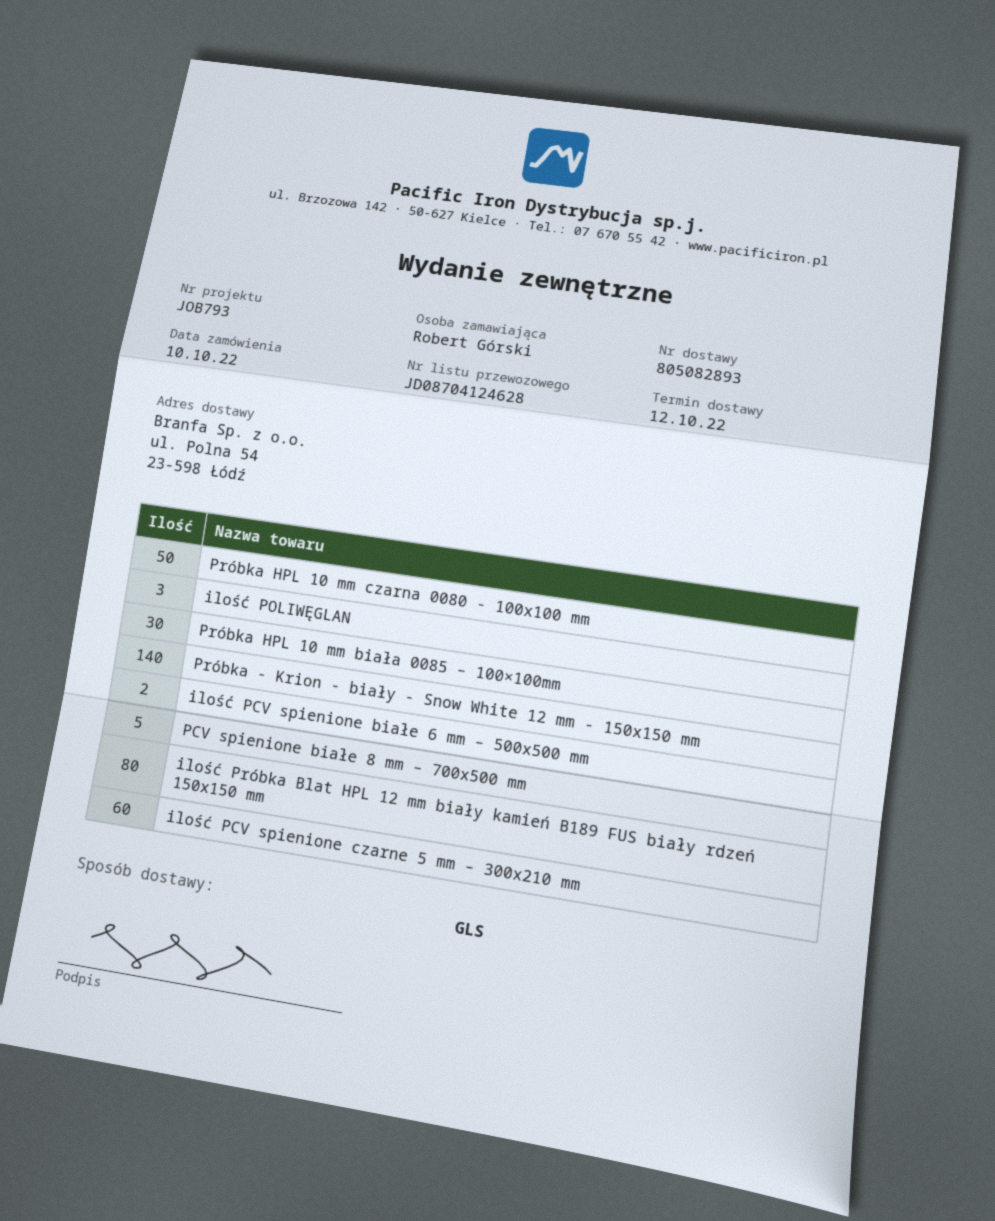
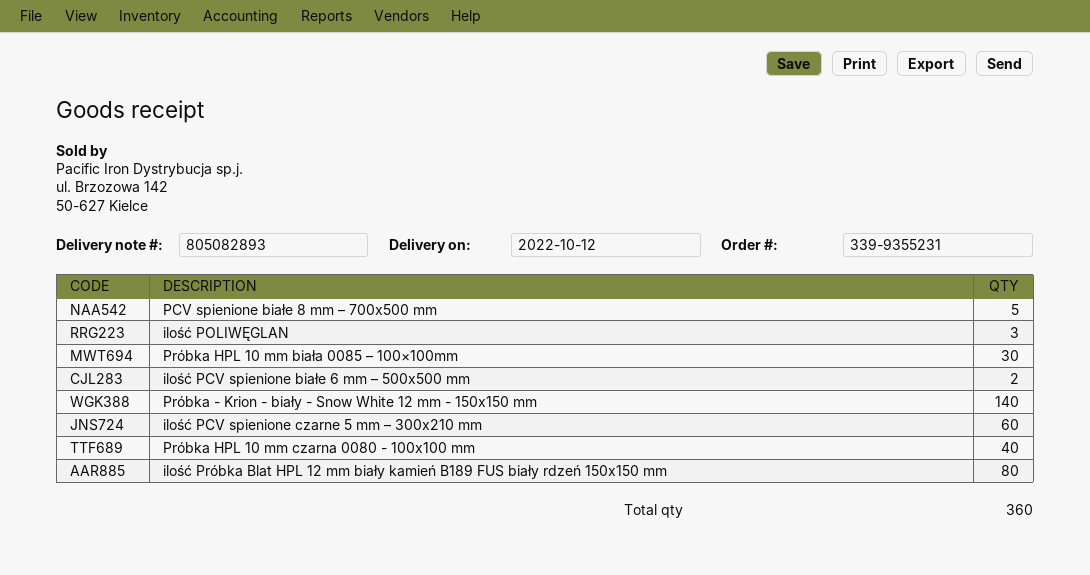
Próbka HPL 10 mm czarna 0080 - 100x100 mm: 50 -> 40

